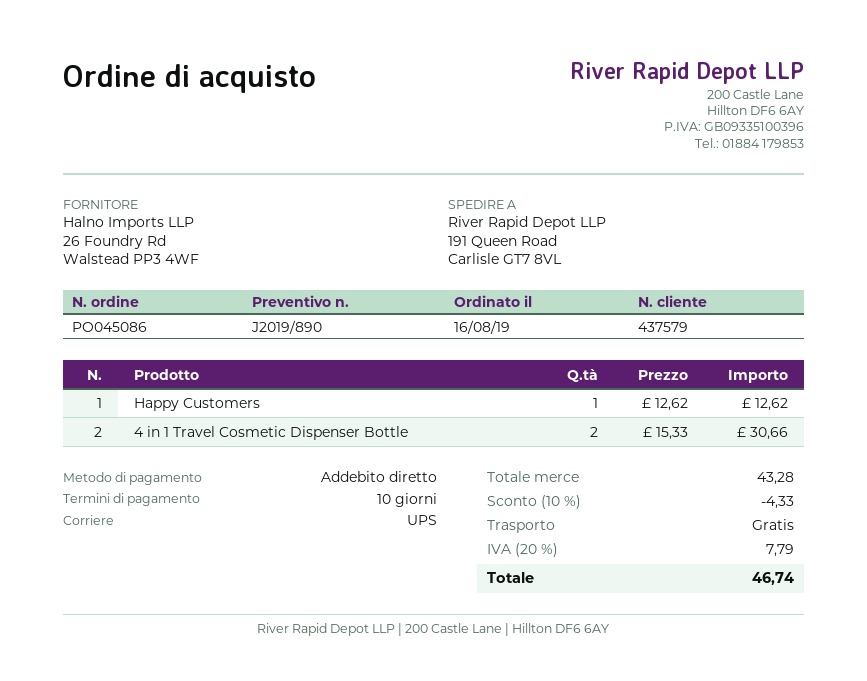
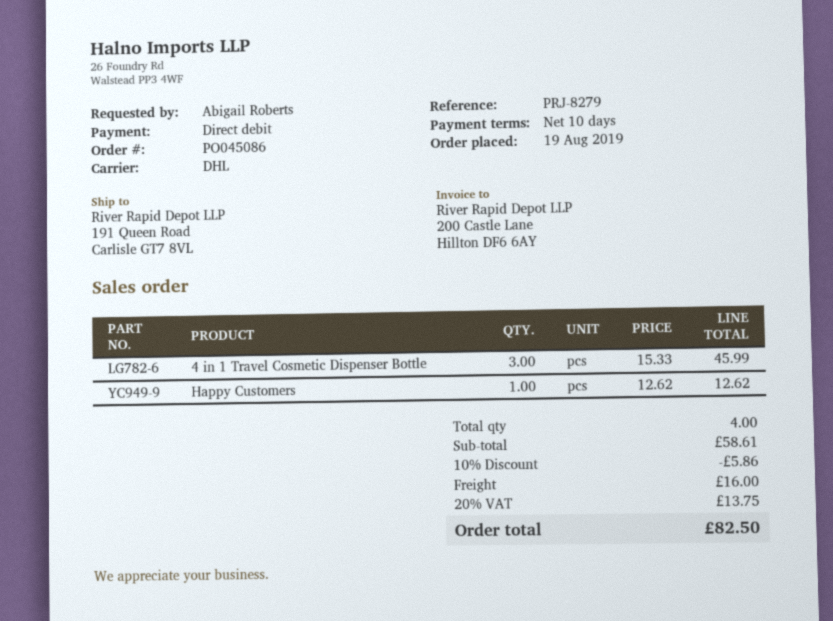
order date: 2019-08-16 -> 2019-08-19
shipping method: UPS -> DHL
4 in 1 Travel Cosmetic Dispenser Bottle: 2 x 15.33 = 30.66 -> 3 x 15.33 = 45.99
subtotal: 43.28 -> 58.61
discount: 10% = 4.33 -> 10% = 5.86
shipping: 0.00 -> 16.00
tax: 20% = 7.79 -> 20% = 13.75
total: 46.74 -> 82.50

